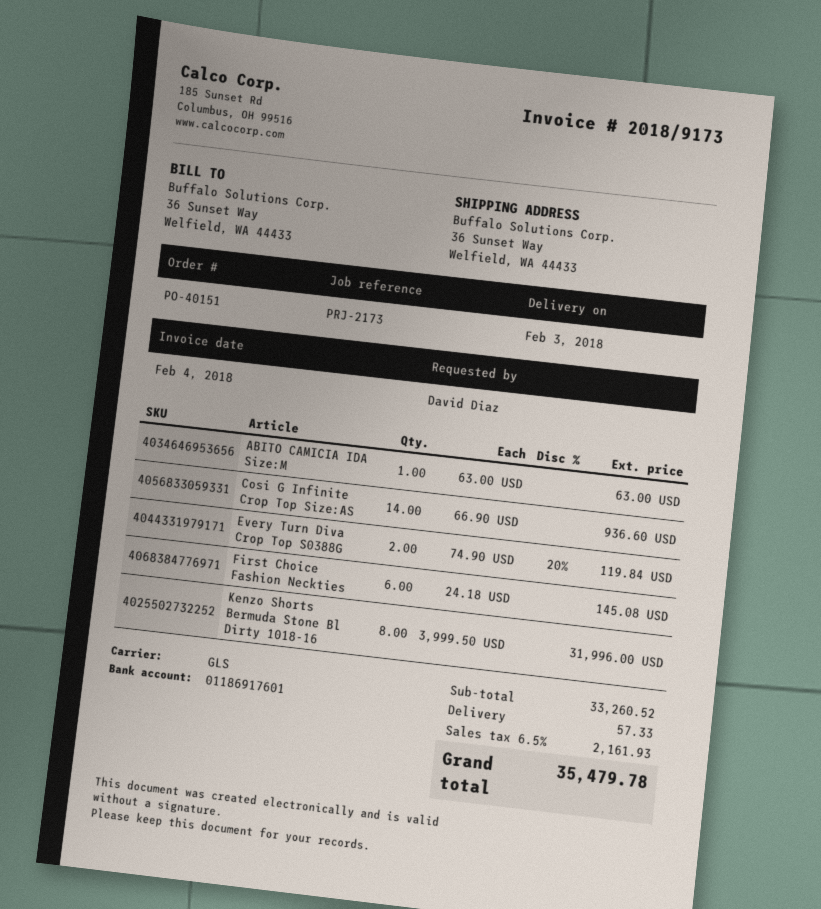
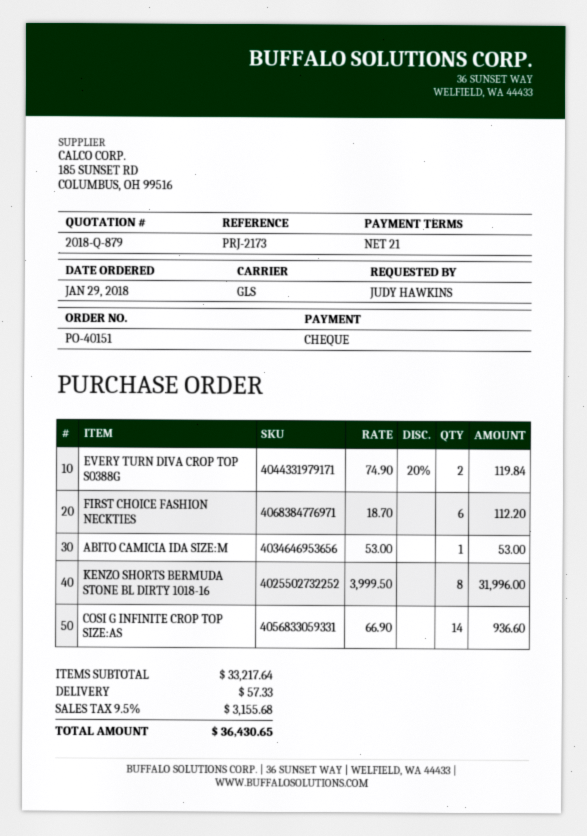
ordered by: David Diaz -> JUDY HAWKINS
ABITO CAMICIA IDA Size:M: 1 x 63.00 = 63.00 -> 1 x 53.00 = 53.00
First Choice Fashion Neckties: 6 x 24.18 = 145.08 -> 6 x 18.70 = 112.20
subtotal: 33260.52 -> 33217.64
tax: 6.5% = 2161.93 -> 9.5% = 3155.68
total: 35479.78 -> 36430.65

